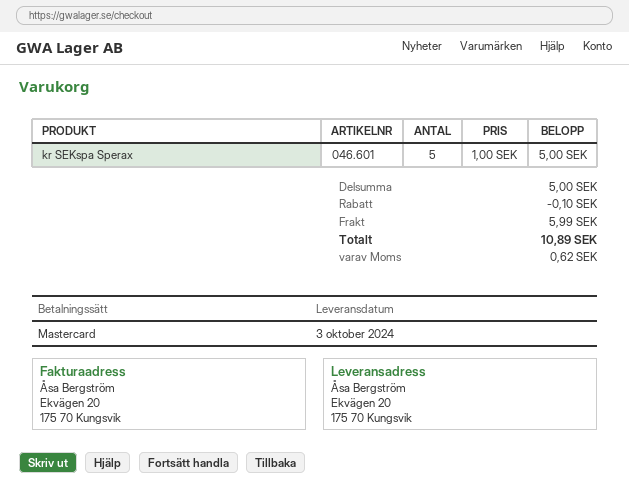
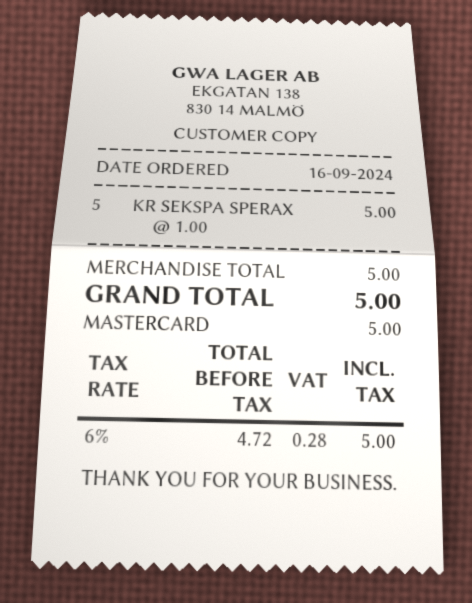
discount: 0.10 -> none
shipping: 5.99 -> none
tax: 0.62 -> 0.28
total: 10.89 -> 5.00

